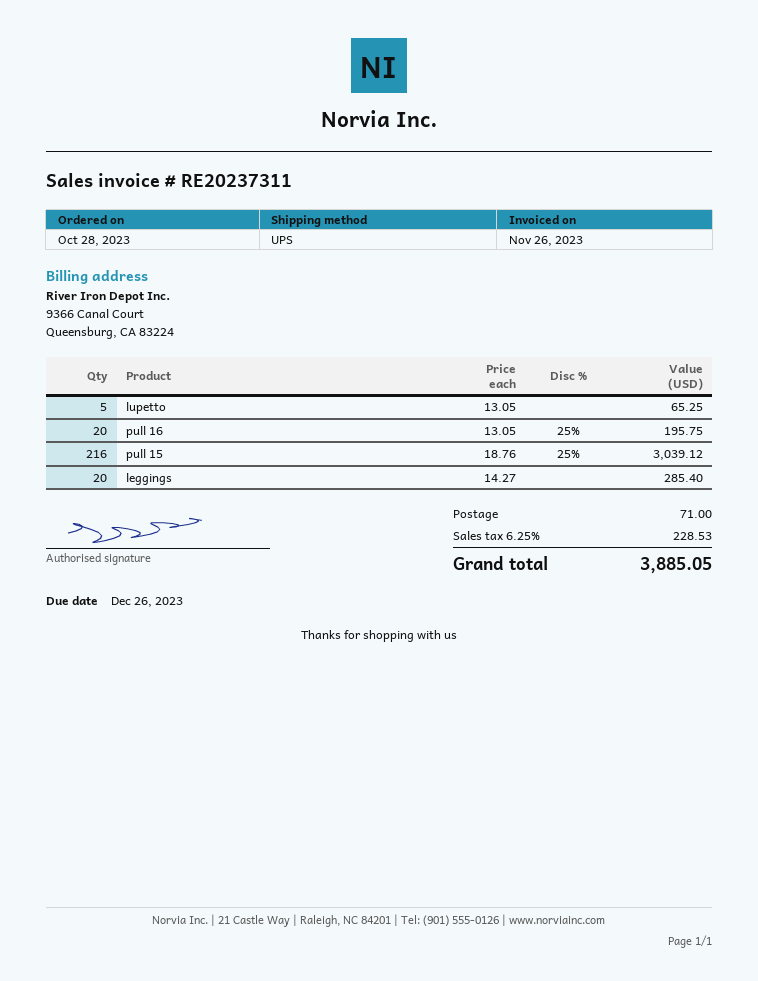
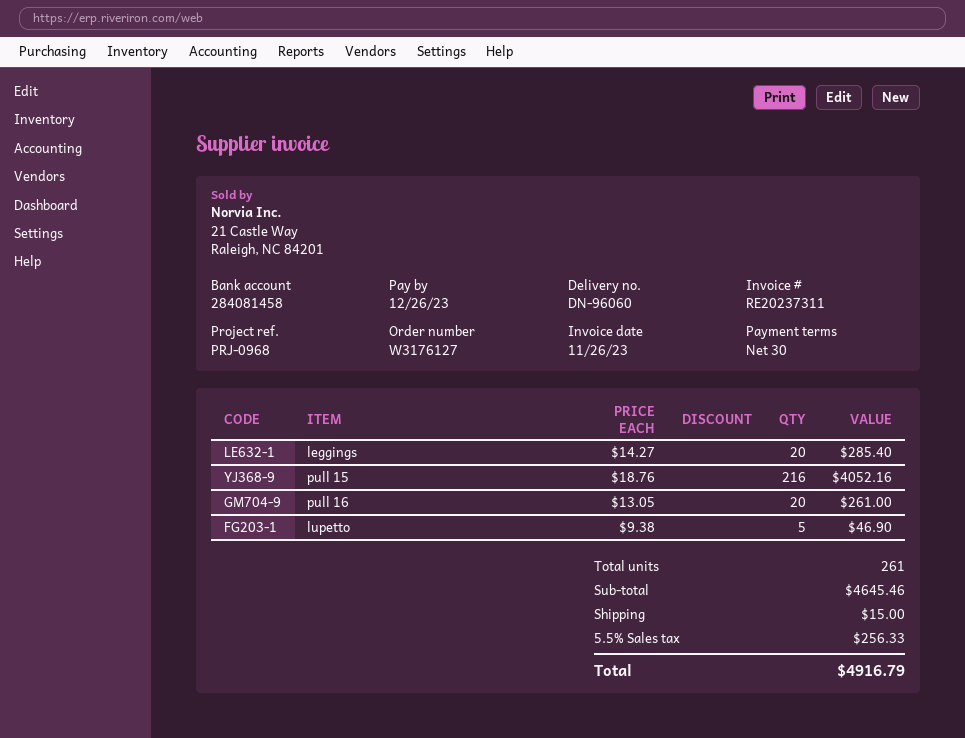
lupetto: 5 x 13.05 = 65.25 -> 5 x 9.38 = 46.90
pull 16: 20 x 13.05 - 25% = 195.75 -> 20 x 13.05 = 261.00
pull 15: 216 x 18.76 - 25% = 3039.12 -> 216 x 18.76 = 4052.16
shipping: 71.00 -> 15.00
tax: 6.25% = 228.53 -> 5.5% = 256.33
total: 3885.05 -> 4916.79

